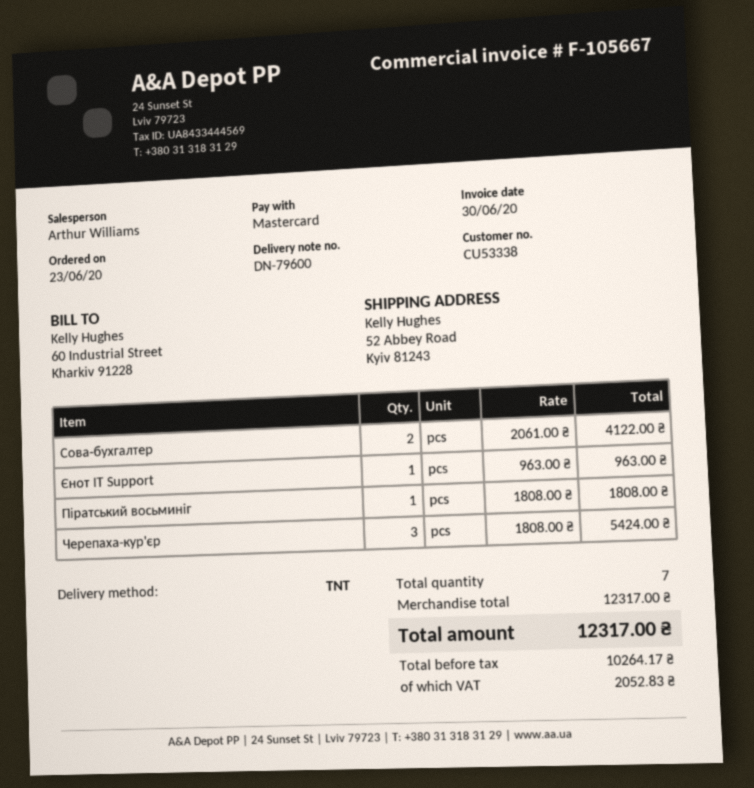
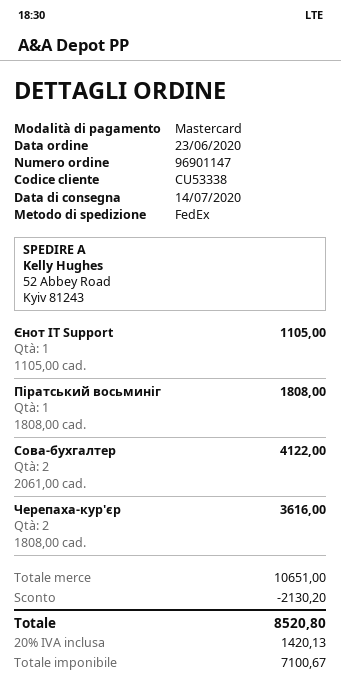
shipping method: TNT -> FedEx
Єнот IT Support: 1 x 963.00 = 963.00 -> 1 x 1105.00 = 1105.00
Черепаха-кур'єр: 3 x 1808.00 = 5424.00 -> 2 x 1808.00 = 3616.00
subtotal: 12317.00 -> 10651.00
discount: none -> 2130.20
net: 10264.17 -> 7100.67
tax: 2052.83 -> 1420.13
total: 12317.00 -> 8520.80

